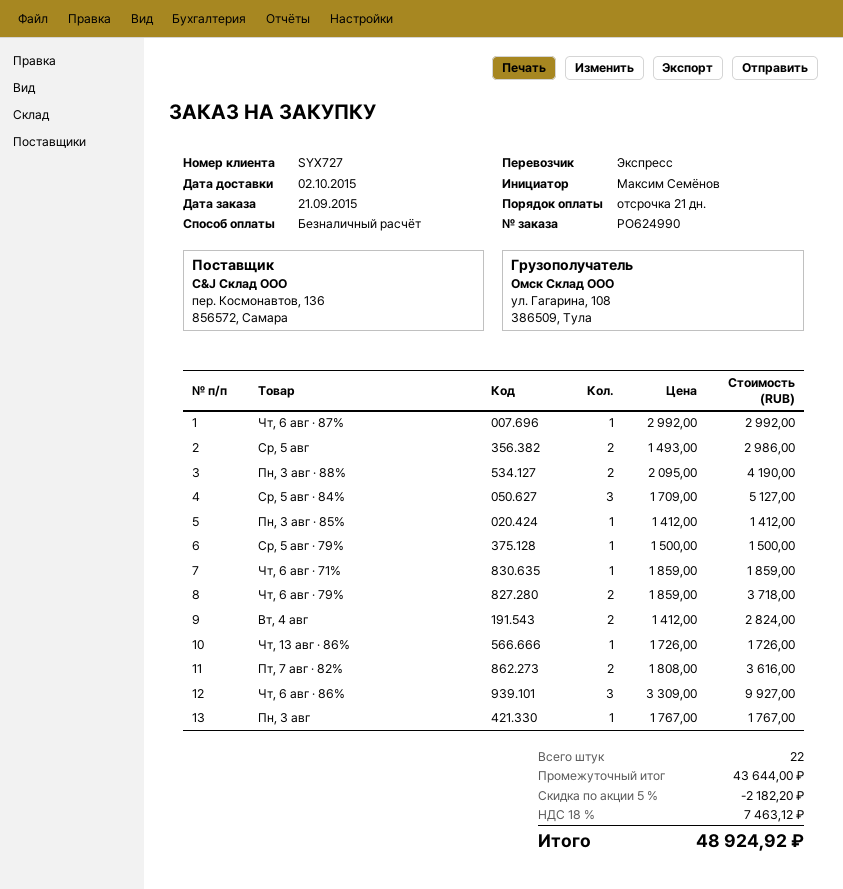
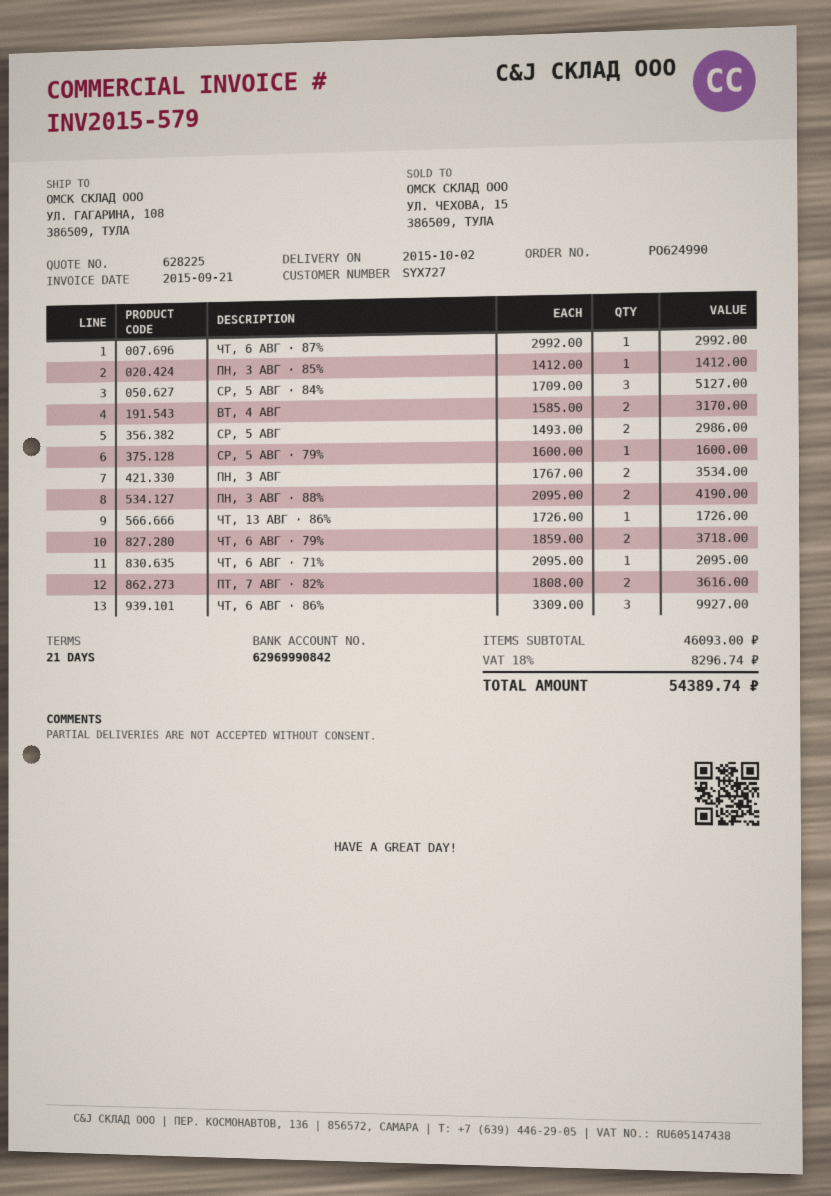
Ср, 5 авг · 79%: 1 x 1500.00 = 1500.00 -> 1 x 1600.00 = 1600.00
Чт, 6 авг · 71%: 1 x 1859.00 = 1859.00 -> 1 x 2095.00 = 2095.00
Вт, 4 авг: 2 x 1412.00 = 2824.00 -> 2 x 1585.00 = 3170.00
Пн, 3 авг: 1 x 1767.00 = 1767.00 -> 2 x 1767.00 = 3534.00
subtotal: 43644.00 -> 46093.00
discount: 5% = 2182.20 -> none
tax: 18% = 7463.12 -> 18% = 8296.74
total: 48924.92 -> 54389.74

